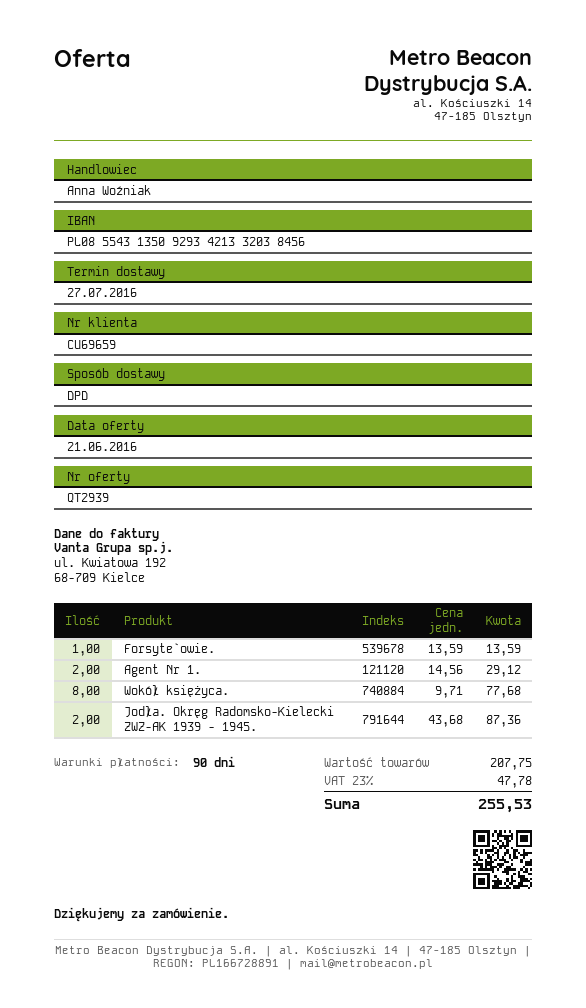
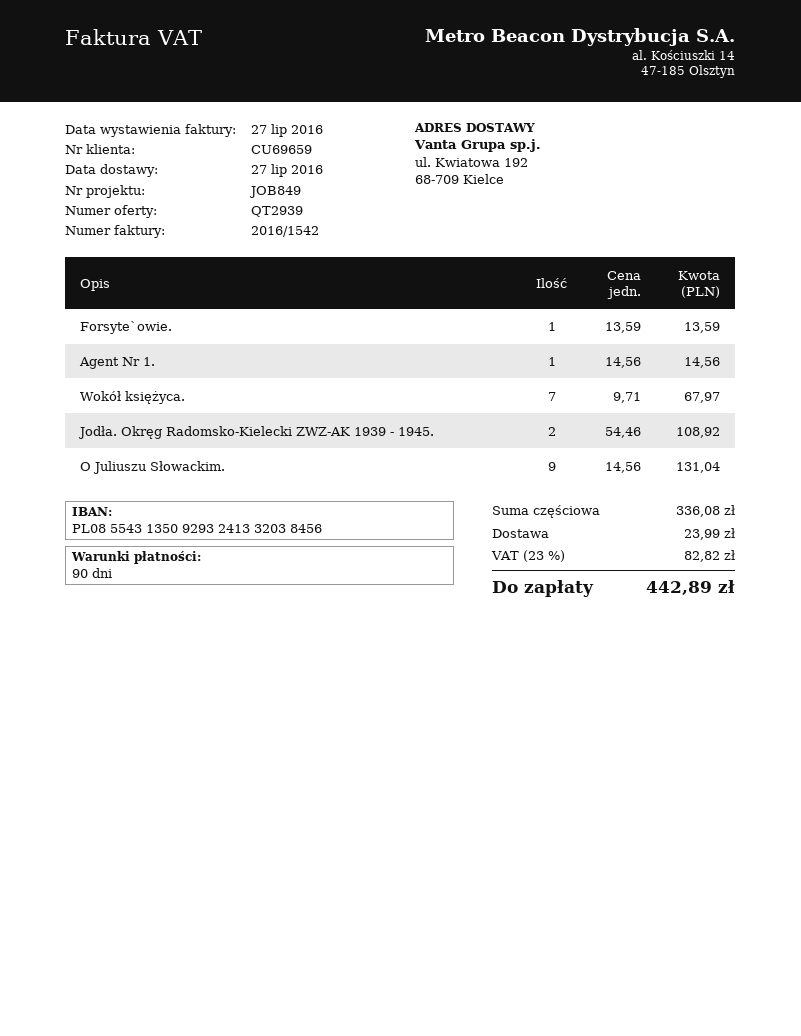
bank account: PL08554313509293421332038456 -> PL08554313509293241332038456
Agent Nr 1.: 2 x 14.56 = 29.12 -> 1 x 14.56 = 14.56
Wokół księżyca.: 8 x 9.71 = 77.68 -> 7 x 9.71 = 67.97
Jodła. Okręg Radomsko-Kielecki ZWZ-AK 1939 - 1945.: 2 x 43.68 = 87.36 -> 2 x 54.46 = 108.92
O Juliuszu Słowackim.: none -> 9 x 14.56 = 131.04
subtotal: 207.75 -> 336.08
shipping: none -> 23.99
tax: 23% = 47.78 -> 23% = 82.82
total: 255.53 -> 442.89

